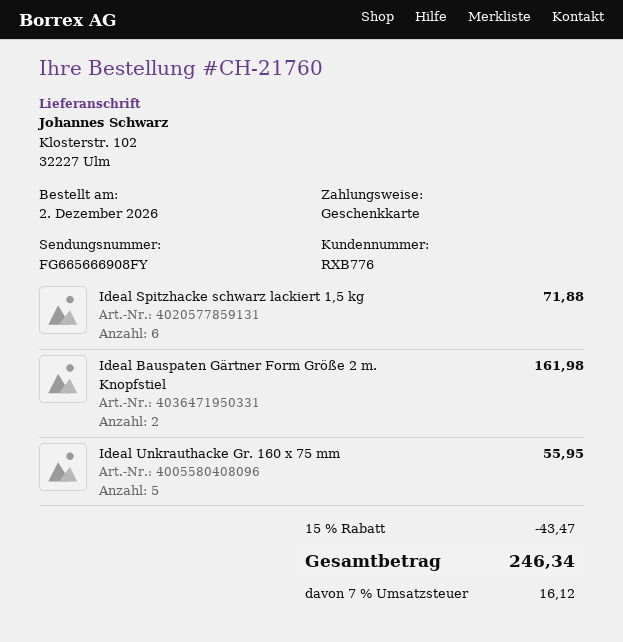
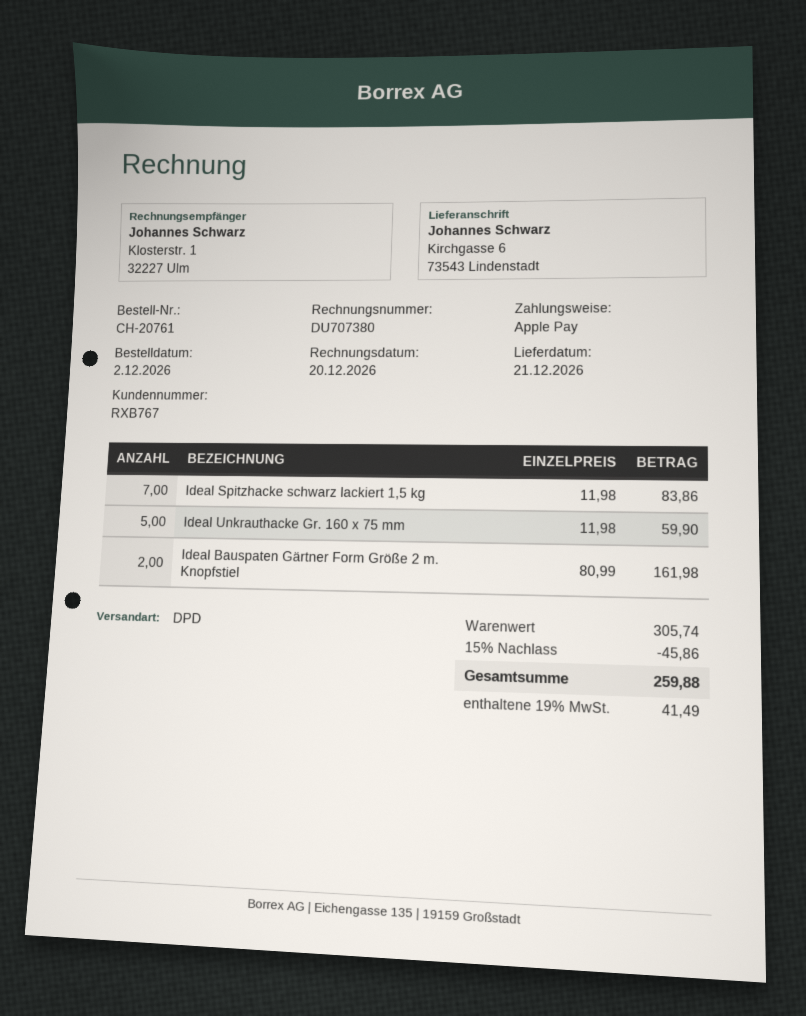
order number: CH-21760 -> CH-20761
customer number: RXB776 -> RXB767
payment method: gift card -> Apple Pay
ship to: Klosterstr. 102, 32227 Ulm -> Kirchgasse 6, 73543 Lindenstadt
Ideal Spitzhacke schwarz lackiert 1,5 kg: 6 for 71.88 -> 7 for 83.86
Ideal Unkrauthacke Gr. 160 x 75 mm: 5 for 55.95 -> 5 for 59.90
discount: 15% = 43.47 -> 15% = 45.86
tax: 7% = 16.12 -> 19% = 41.49
total: 246.34 -> 259.88

